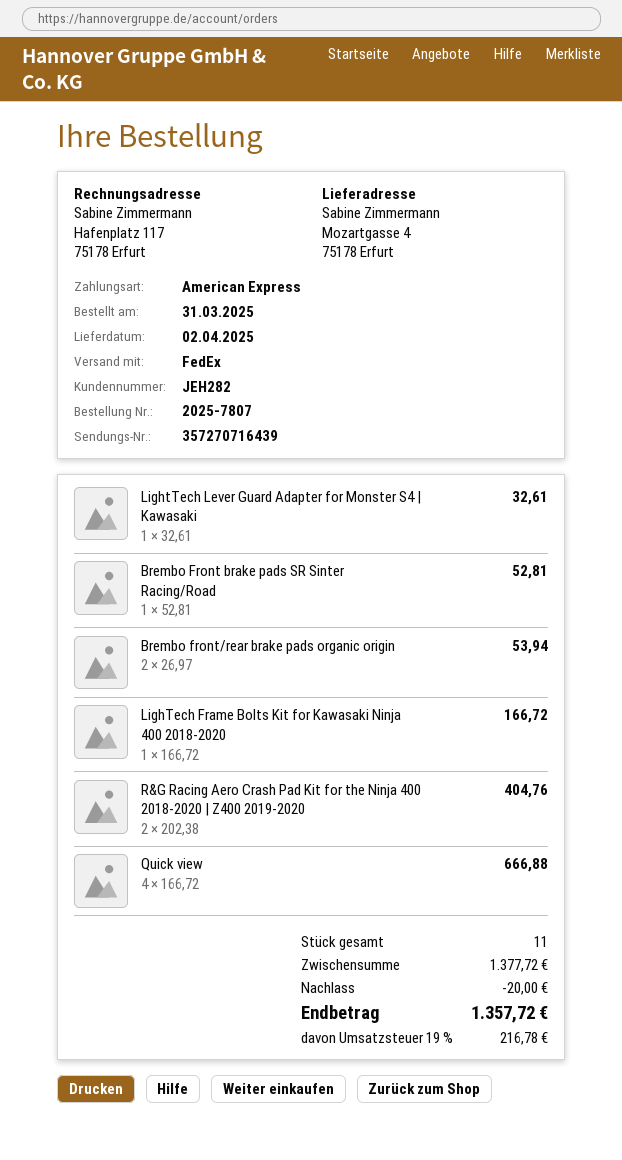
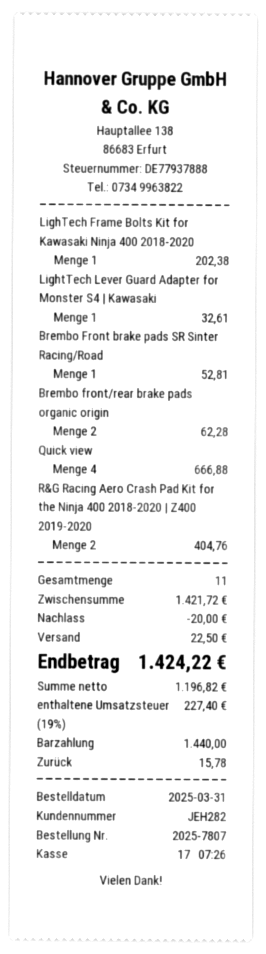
payment method: American Express -> cash
Brembo front/rear brake pads organic origin: 2 for 53.94 -> 2 for 62.28
LighTech Frame Bolts Kit for Kawasaki Ninja 400 2018-2020: 1 for 166.72 -> 1 for 202.38
subtotal: 1377.72 -> 1421.72
shipping: none -> 22.50
tax: 19% = 216.78 -> 19% = 227.40
total: 1357.72 -> 1424.22

